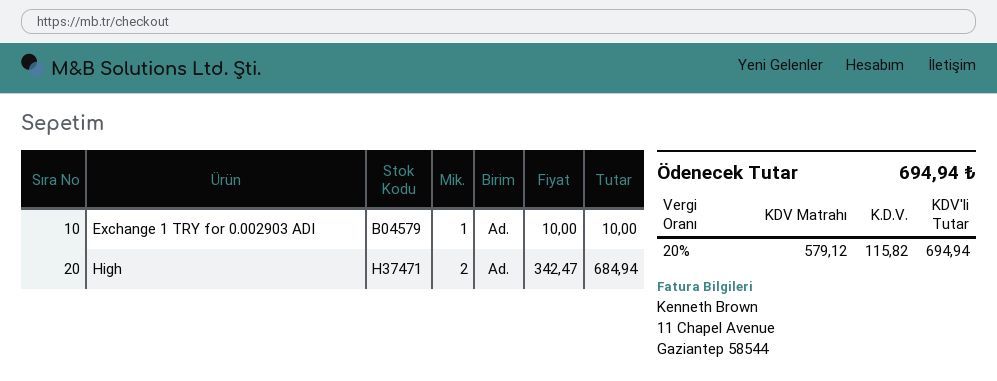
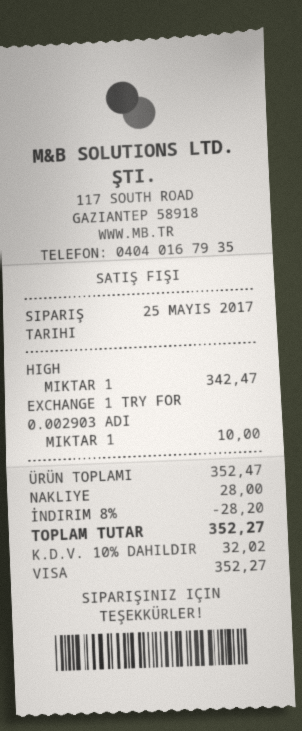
High: 2 for 684.94 -> 1 for 342.47
discount: none -> 8% = 28.20
shipping: none -> 28.00
tax: 20% = 115.82 -> 10% = 32.02
total: 694.94 -> 352.27

